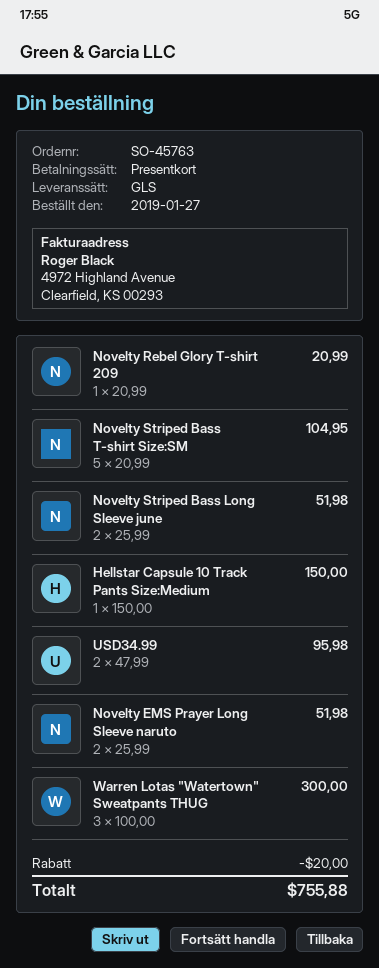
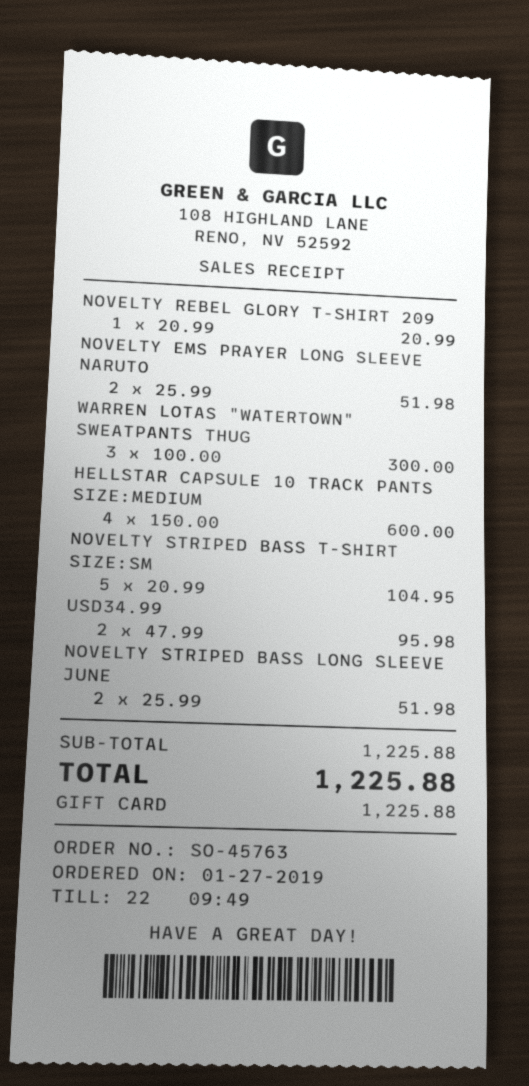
Hellstar Capsule 10 Track Pants Size:Medium: 1 x 150.00 = 150.00 -> 4 x 150.00 = 600.00
discount: 20.00 -> none
total: 755.88 -> 1225.88

